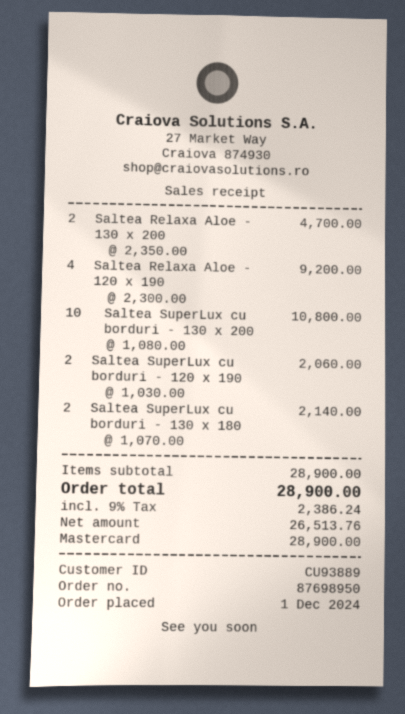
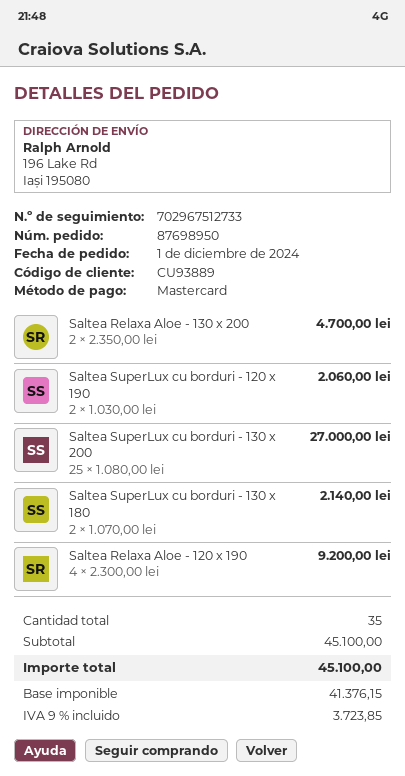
Saltea SuperLux cu borduri - 130 x 200: 10 x 1080.00 = 10800.00 -> 25 x 1080.00 = 27000.00
subtotal: 28900.00 -> 45100.00
net: 26513.76 -> 41376.15
tax: 9% = 2386.24 -> 9% = 3723.85
total: 28900.00 -> 45100.00

